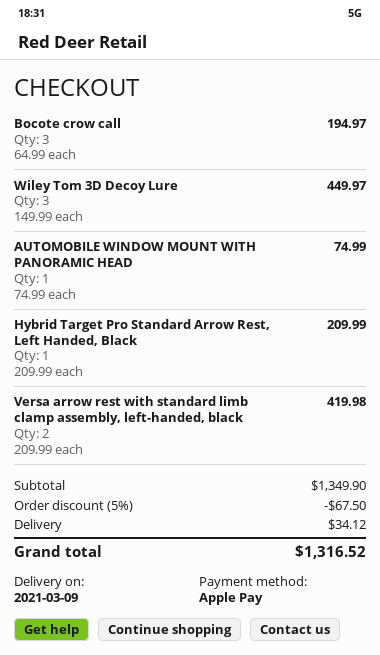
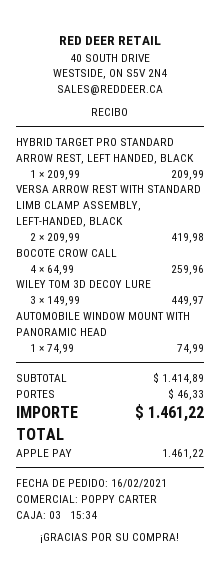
Bocote crow call: 3 x 64.99 = 194.97 -> 4 x 64.99 = 259.96
subtotal: 1349.90 -> 1414.89
discount: 5% = 67.50 -> none
shipping: 34.12 -> 46.33
total: 1316.52 -> 1461.22

